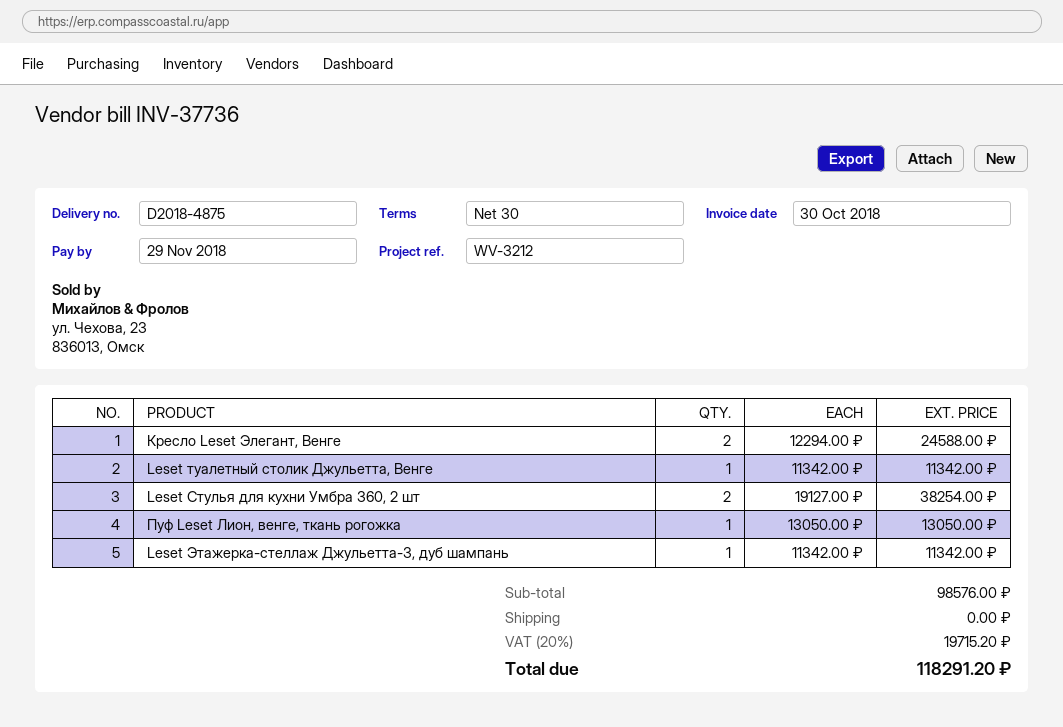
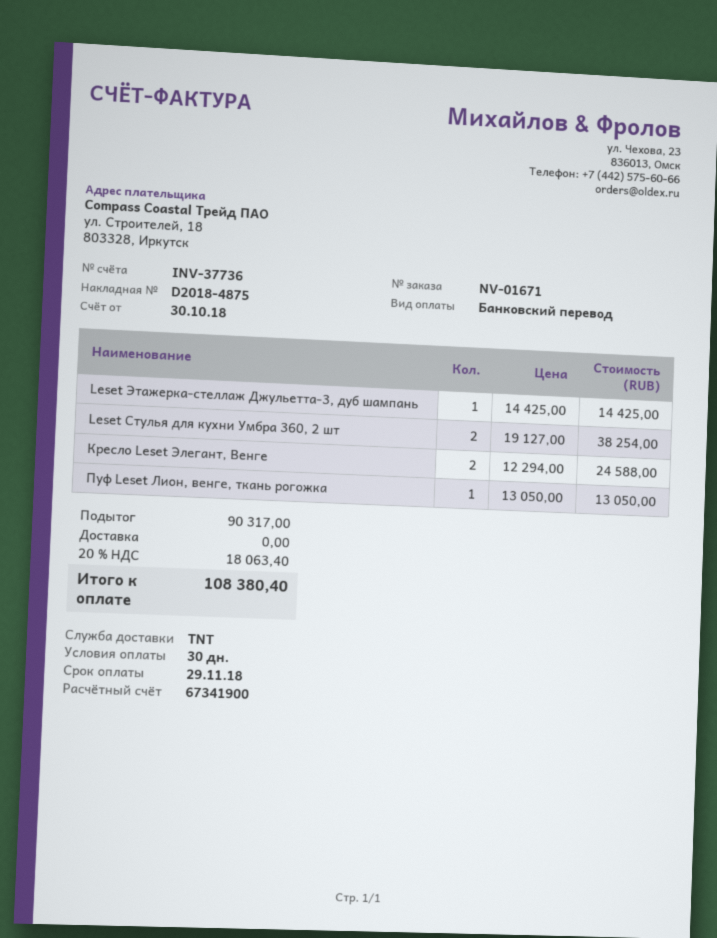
Leset туалетный столик Джульетта, Венге: 1 x 11342.00 = 11342.00 -> none
Leset Этажерка-стеллаж Джульетта-3, дуб шампань: 1 x 11342.00 = 11342.00 -> 1 x 14425.00 = 14425.00
subtotal: 98576.00 -> 90317.00
tax: 20% = 19715.20 -> 20% = 18063.40
total: 118291.20 -> 108380.40

